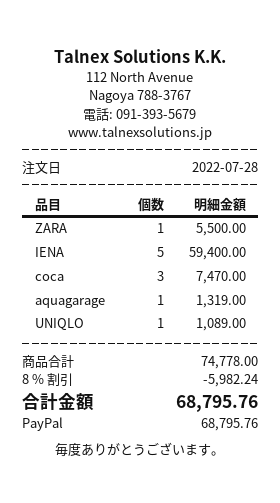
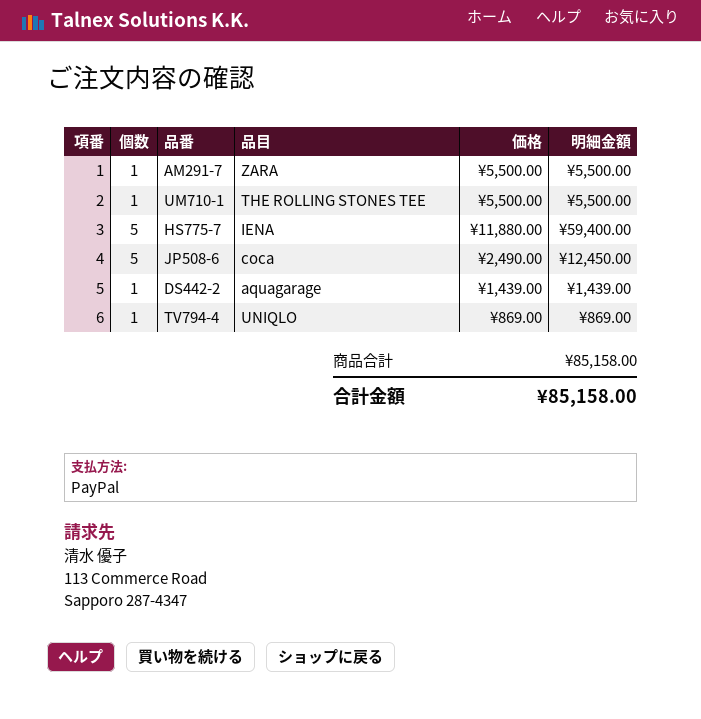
coca: 3 for 7470.00 -> 5 for 12450.00
aquagarage: 1 for 1319.00 -> 1 for 1439.00
UNIQLO: 1 for 1089.00 -> 1 for 869.00
THE ROLLING STONES TEE: none -> 1 for 5500.00
subtotal: 74778.00 -> 85158.00
discount: 8% = 5982.24 -> none
total: 68795.76 -> 85158.00

